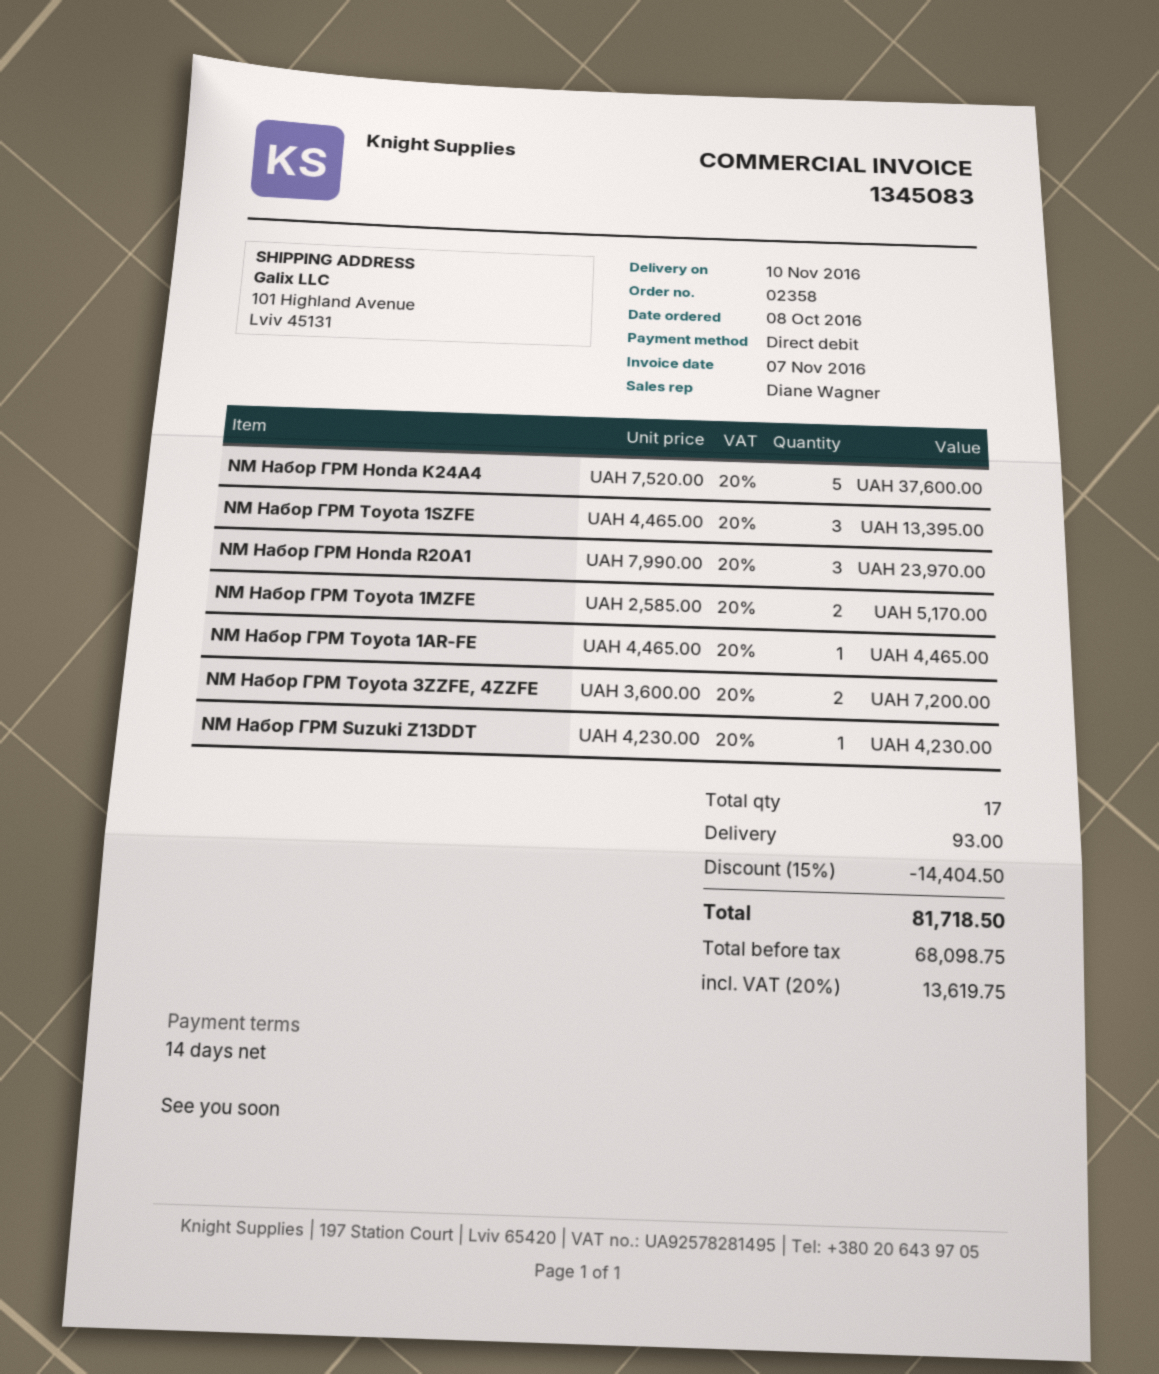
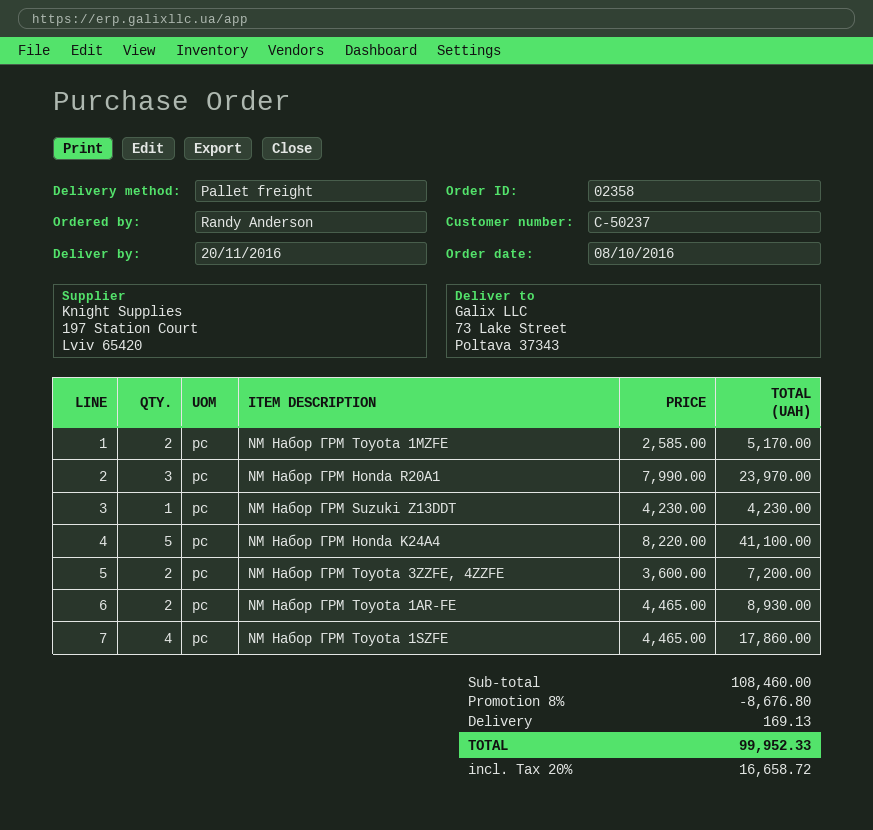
delivery date: 2016-11-10 -> 2016-11-20
ship to: 101 Highland Avenue, Lviv 45131 -> 73 Lake Street, Poltava 37343
NM Набор ГРМ Honda K24A4: 5 x 7520.00 = 37600.00 -> 5 x 8220.00 = 41100.00
NM Набор ГРМ Toyota 1SZFE: 3 x 4465.00 = 13395.00 -> 4 x 4465.00 = 17860.00
NM Набор ГРМ Toyota 1AR-FE: 1 x 4465.00 = 4465.00 -> 2 x 4465.00 = 8930.00
discount: 15% = 14404.50 -> 8% = 8676.80
shipping: 93.00 -> 169.13
tax: 20% = 13619.75 -> 20% = 16658.72
total: 81718.50 -> 99952.33

